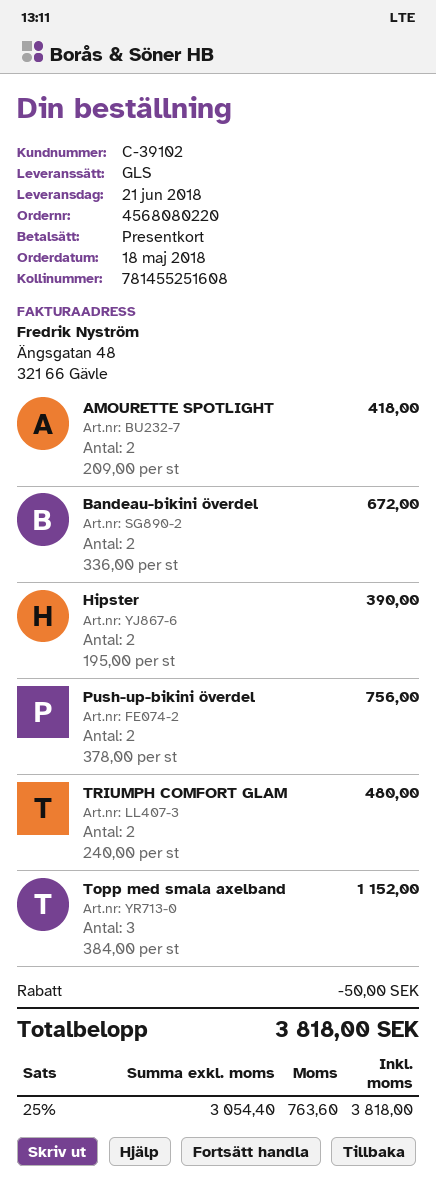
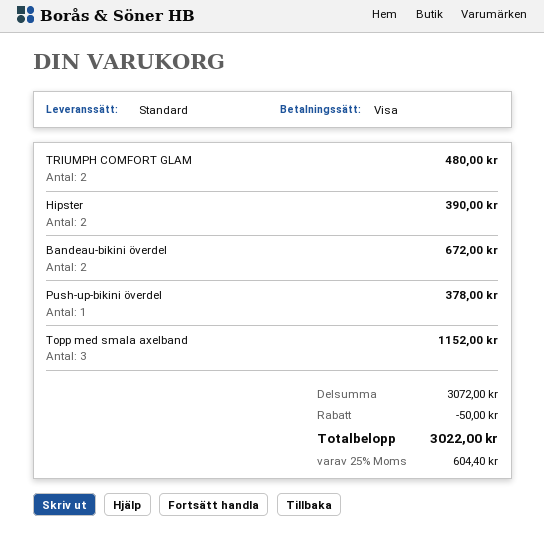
payment method: gift card -> Visa
shipping method: GLS -> standard
AMOURETTE SPOTLIGHT: 2 for 418.00 -> none
Push-up-bikini överdel: 2 for 756.00 -> 1 for 378.00
tax: 25% = 763.60 -> 25% = 604.40
total: 3818.00 -> 3022.00

